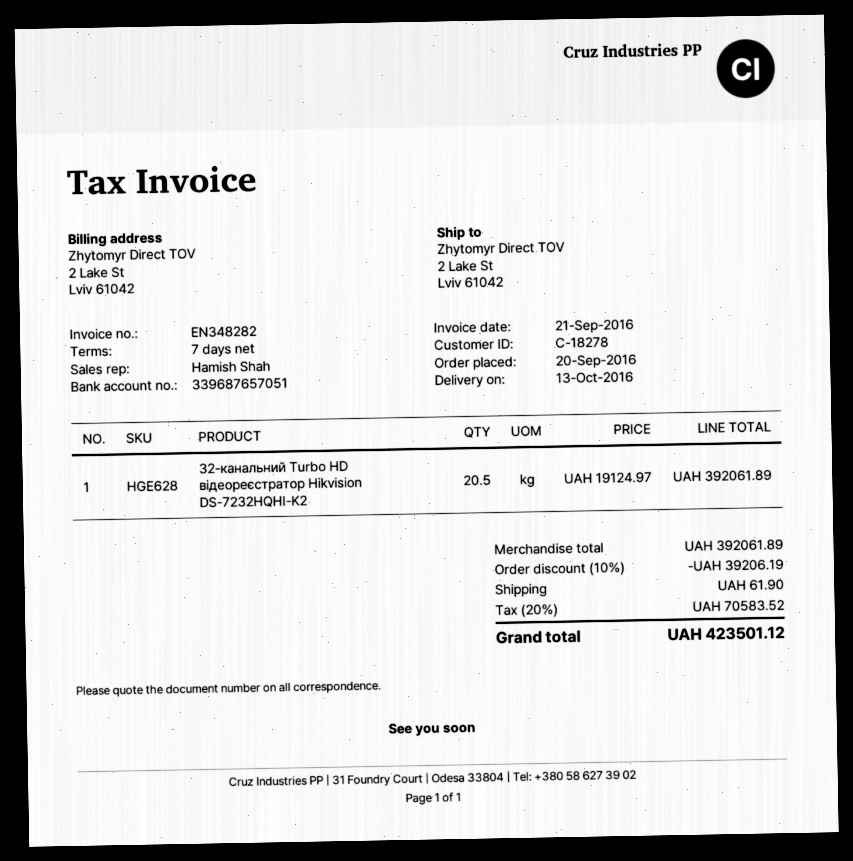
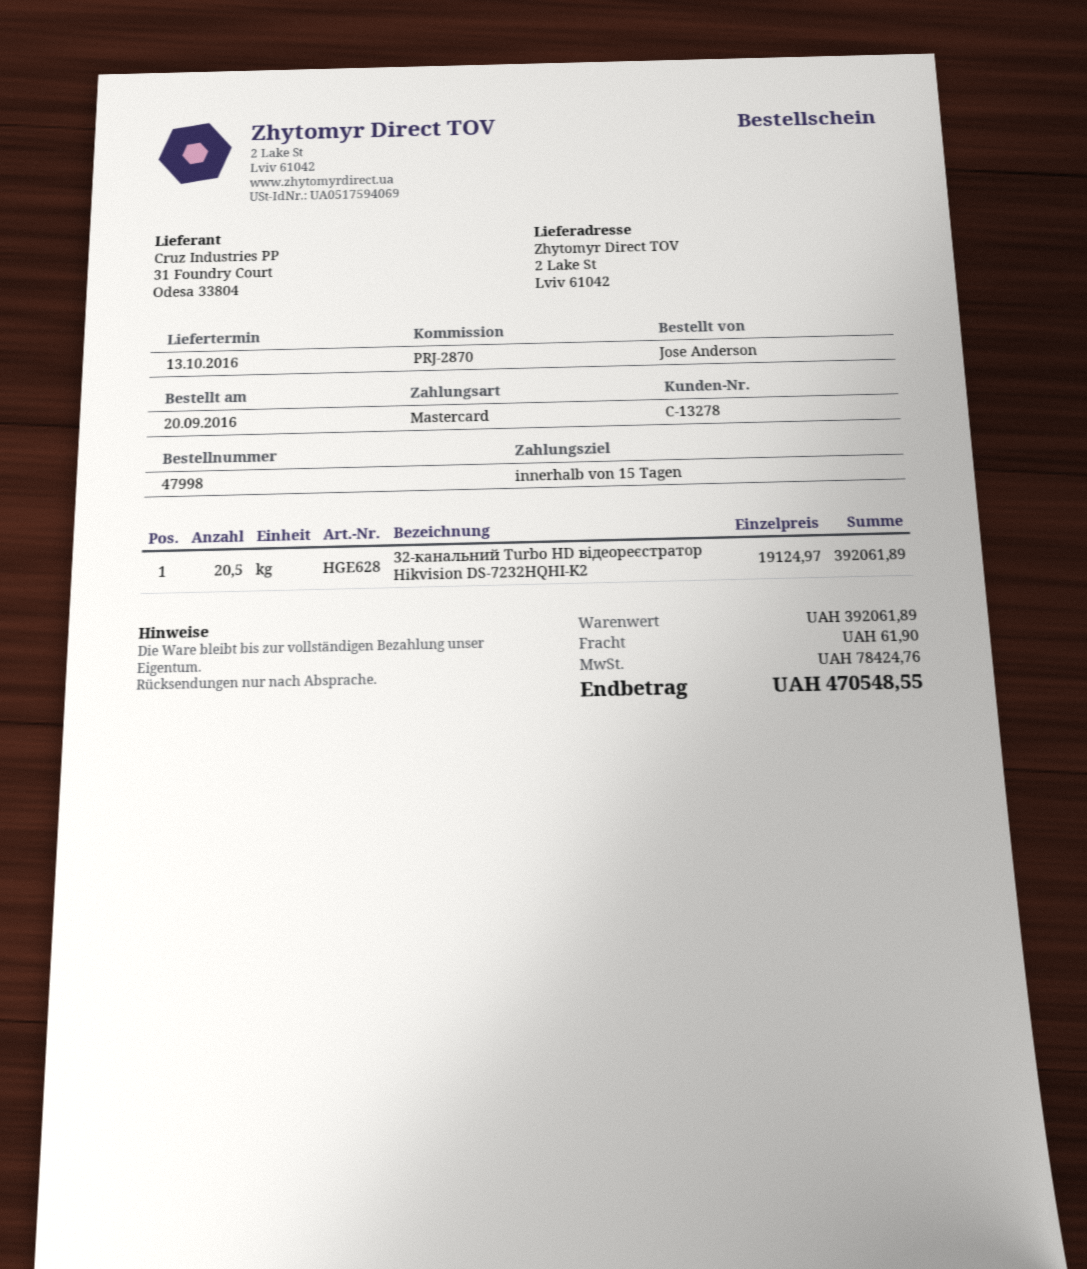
payment terms: 7 days -> 15 days
customer number: C-18278 -> C-13278
discount: 10% = 39206.19 -> none
tax: 70583.52 -> 78424.76
total: 423501.12 -> 470548.55

